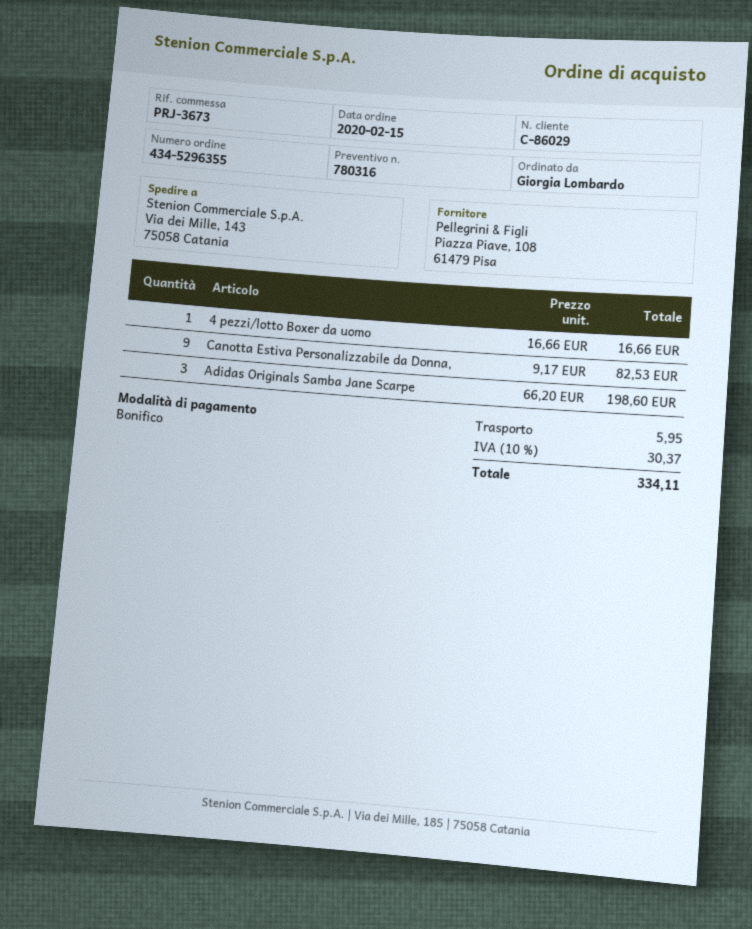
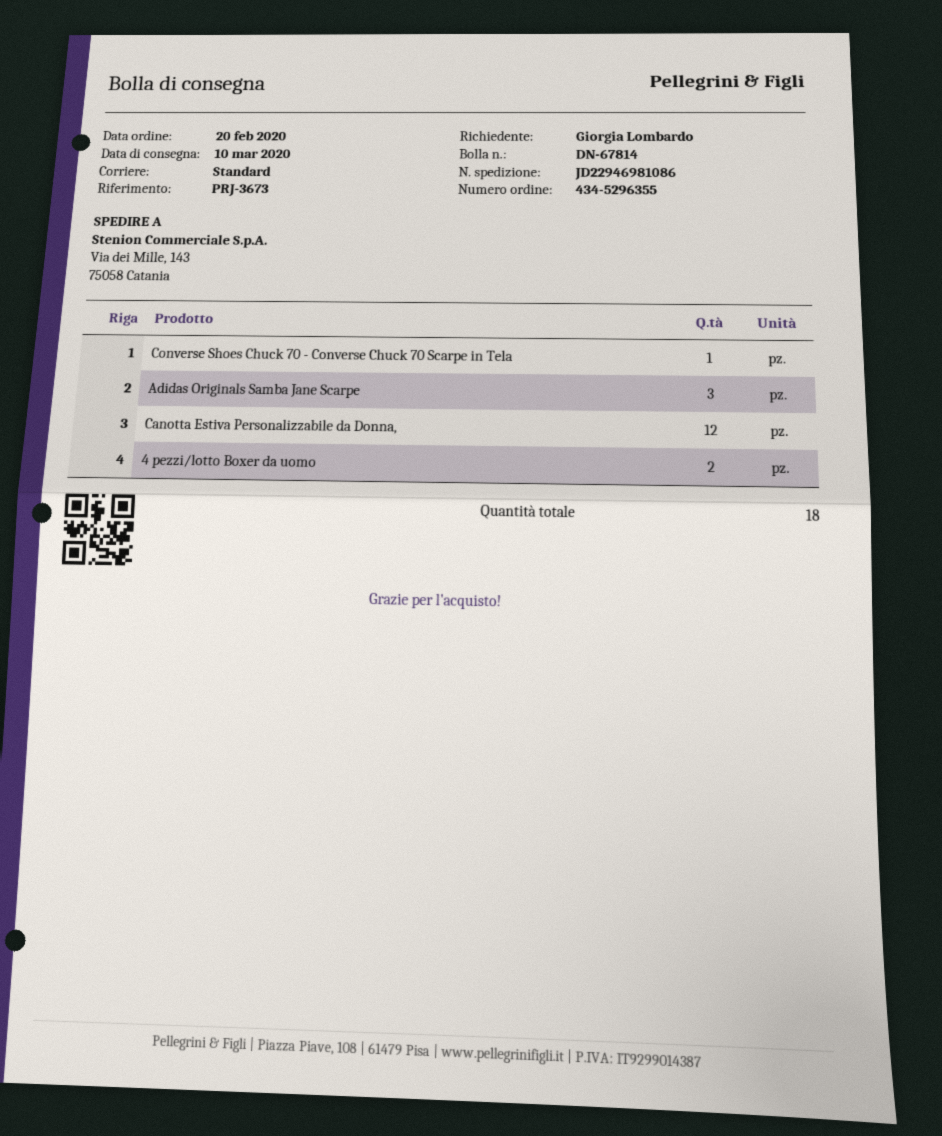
order date: 2020-02-15 -> 2020-02-20
4 pezzi/lotto Boxer da uomo: 1 -> 2
Canotta Estiva Personalizzabile da Donna,: 9 -> 12
Converse Shoes Chuck 70 - Converse Chuck 70 Scarpe in Tela: none -> 1

